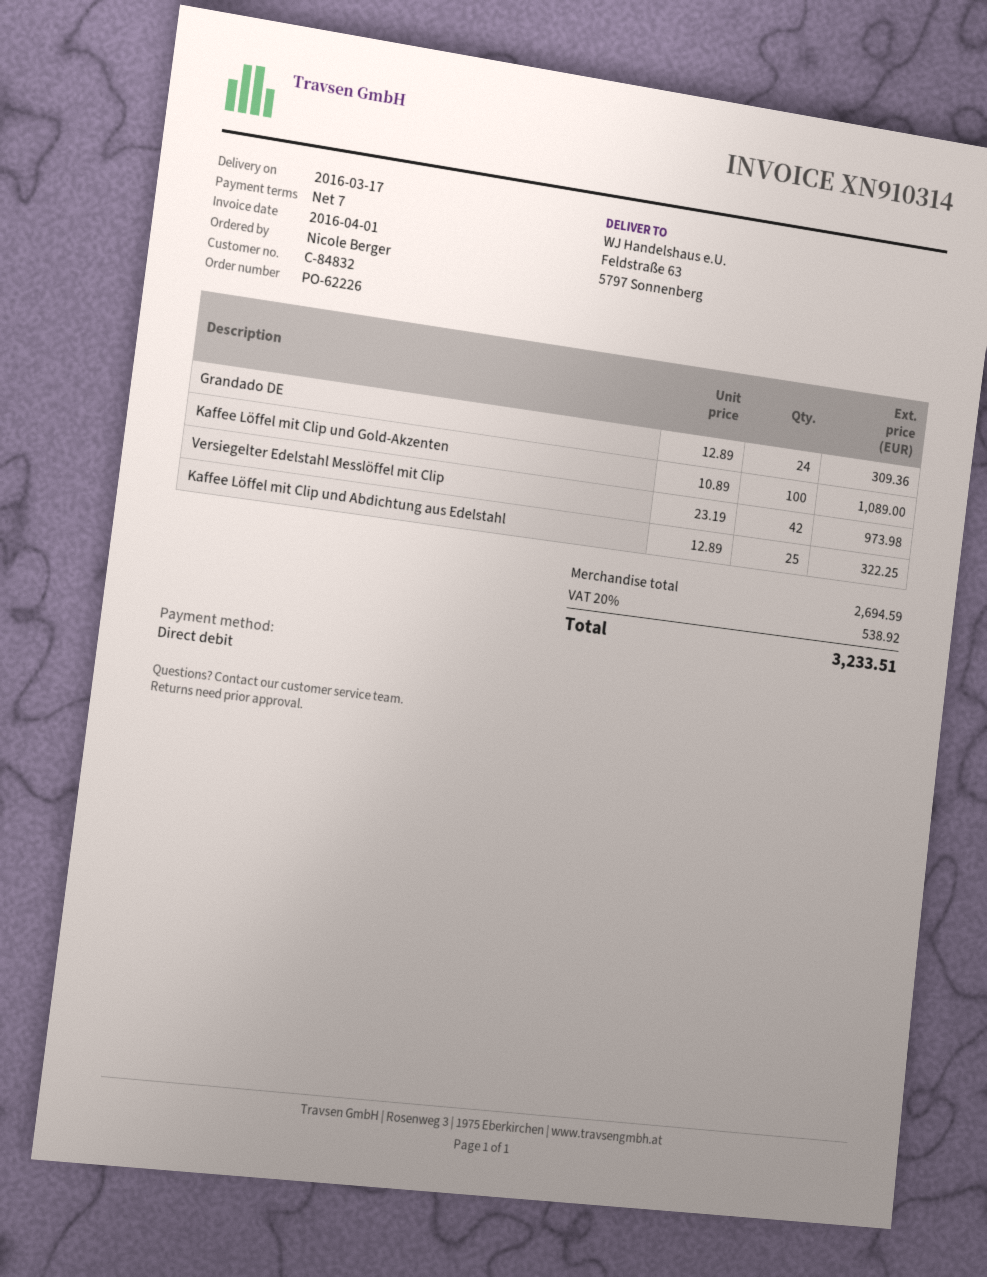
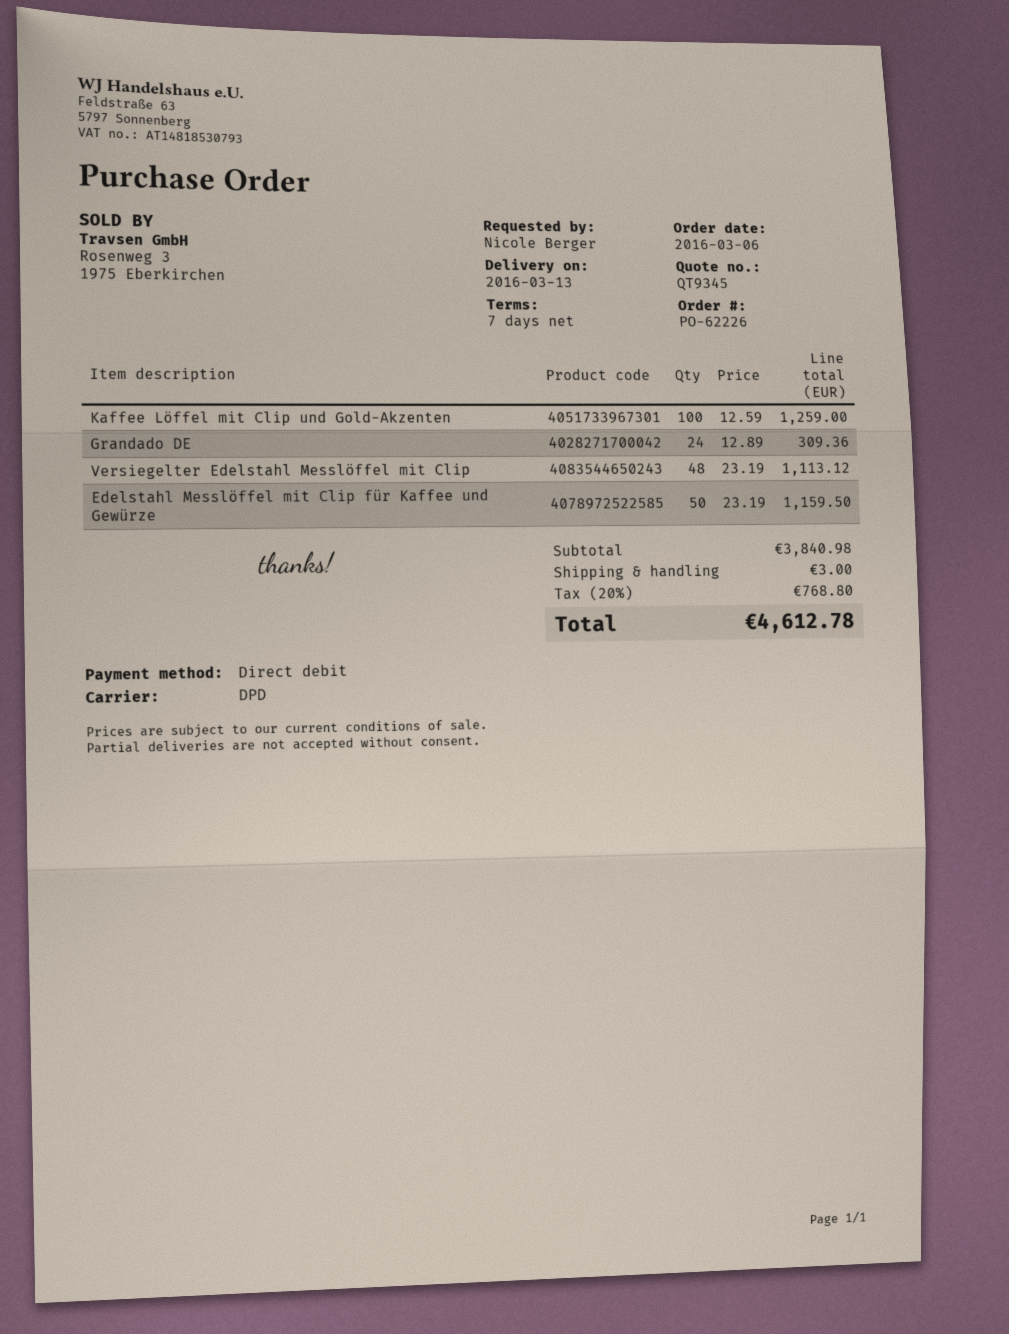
delivery date: 2016-03-17 -> 2016-03-13
Kaffee Löffel mit Clip und Gold-Akzenten: 100 x 10.89 = 1089.00 -> 100 x 12.59 = 1259.00
Versiegelter Edelstahl Messlöffel mit Clip: 42 x 23.19 = 973.98 -> 48 x 23.19 = 1113.12
Kaffee Löffel mit Clip und Abdichtung aus Edelstahl: 25 x 12.89 = 322.25 -> none
Edelstahl Messlöffel mit Clip für Kaffee und Gewürze: none -> 50 x 23.19 = 1159.50
subtotal: 2694.59 -> 3840.98
shipping: none -> 3.00
tax: 20% = 538.92 -> 20% = 768.80
total: 3233.51 -> 4612.78

